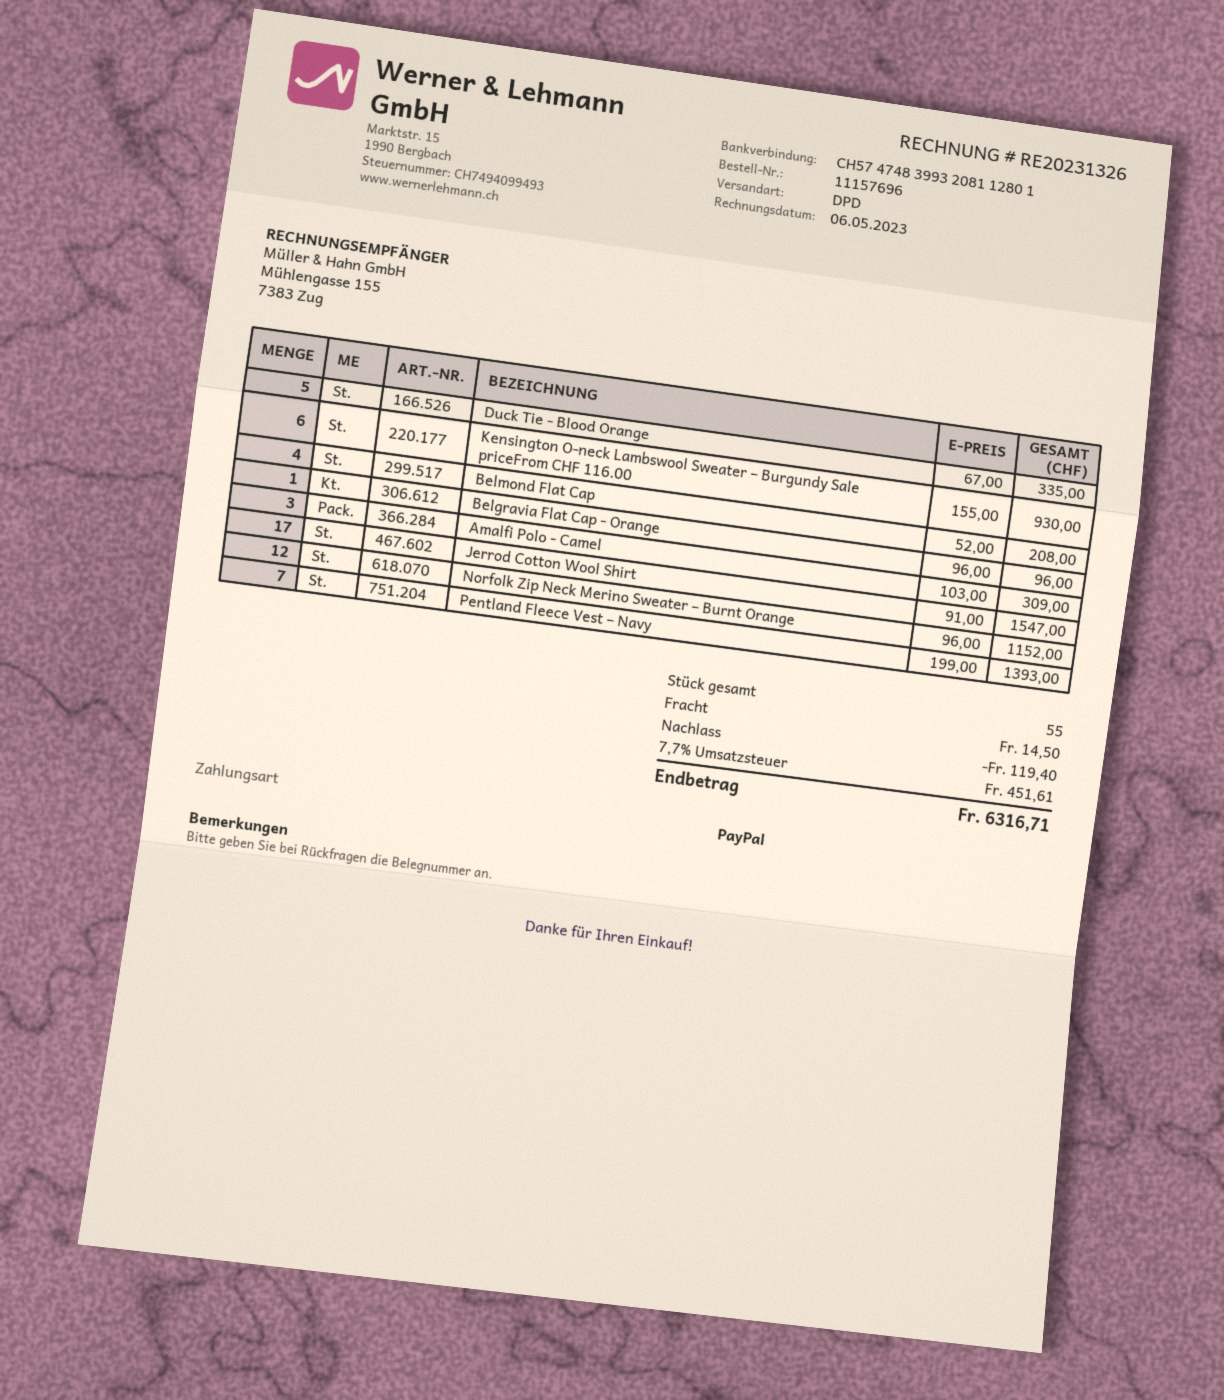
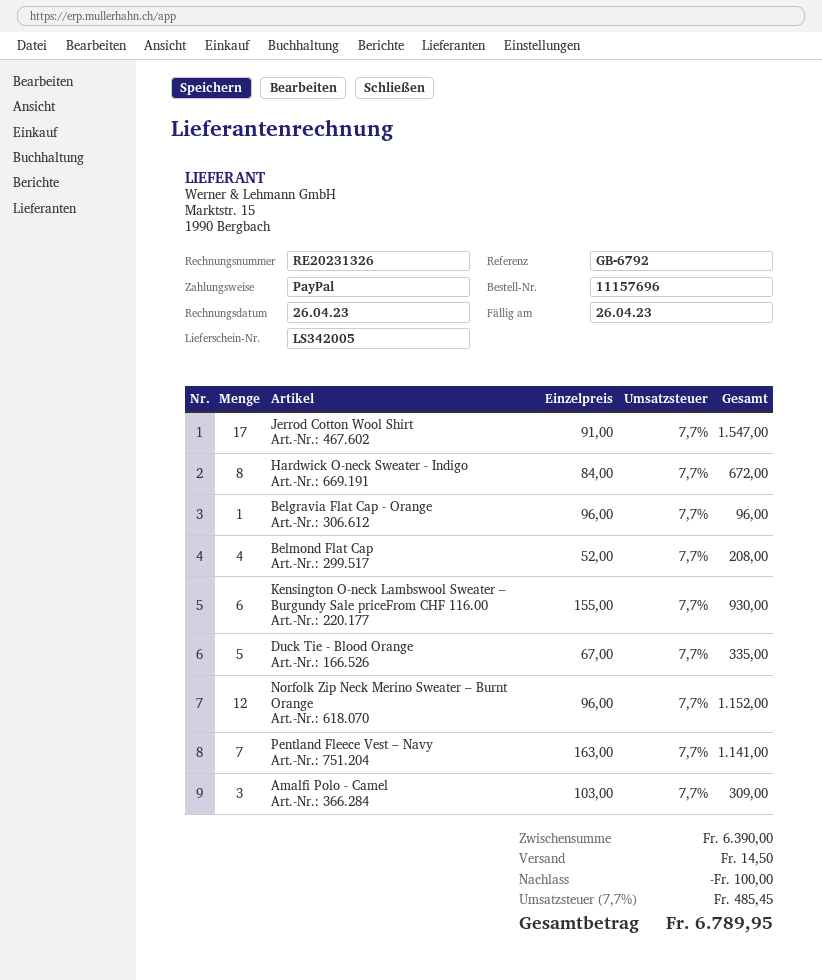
invoice date: 2023-05-06 -> 2023-04-26
Pentland Fleece Vest – Navy: 7 x 199.00 = 1393.00 -> 7 x 163.00 = 1141.00
Hardwick O-neck Sweater - Indigo: none -> 8 x 84.00 = 672.00
discount: 119.40 -> 100.00
tax: 7.7% = 451.61 -> 7.7% = 485.45
total: 6316.71 -> 6789.95

